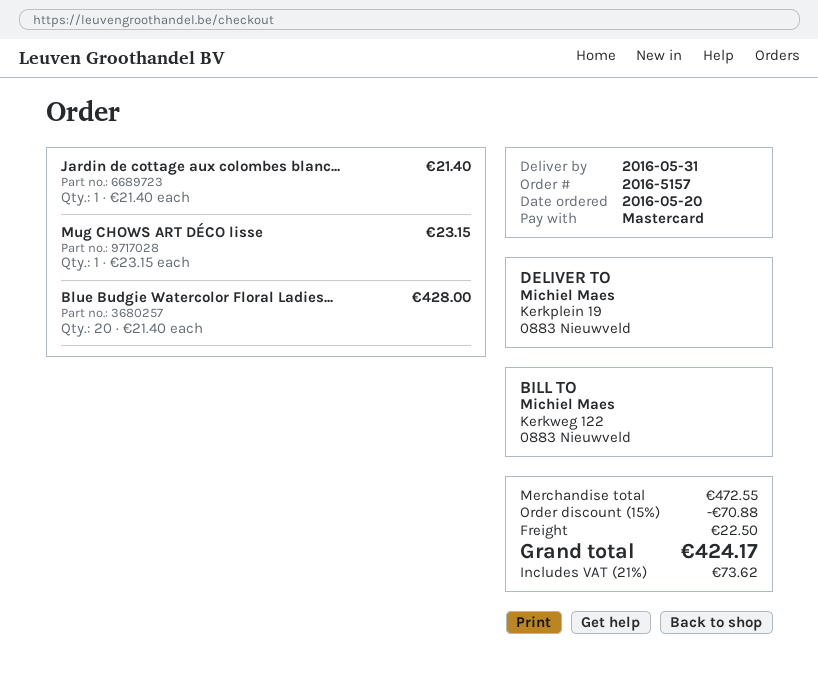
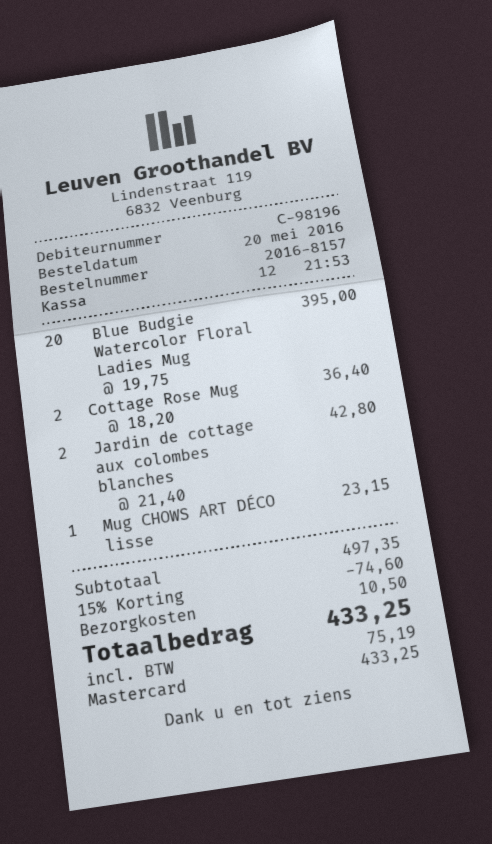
order number: 2016-5157 -> 2016-8157
Jardin de cottage aux colombes blanc...: 1 x 21.40 = 21.40 -> 2 x 21.40 = 42.80
Blue Budgie Watercolor Floral Ladies...: 20 x 21.40 = 428.00 -> 20 x 19.75 = 395.00
Cottage Rose Mug: none -> 2 x 18.20 = 36.40
subtotal: 472.55 -> 497.35
discount: 15% = 70.88 -> 15% = 74.60
shipping: 22.50 -> 10.50
tax: 73.62 -> 75.19
total: 424.17 -> 433.25

